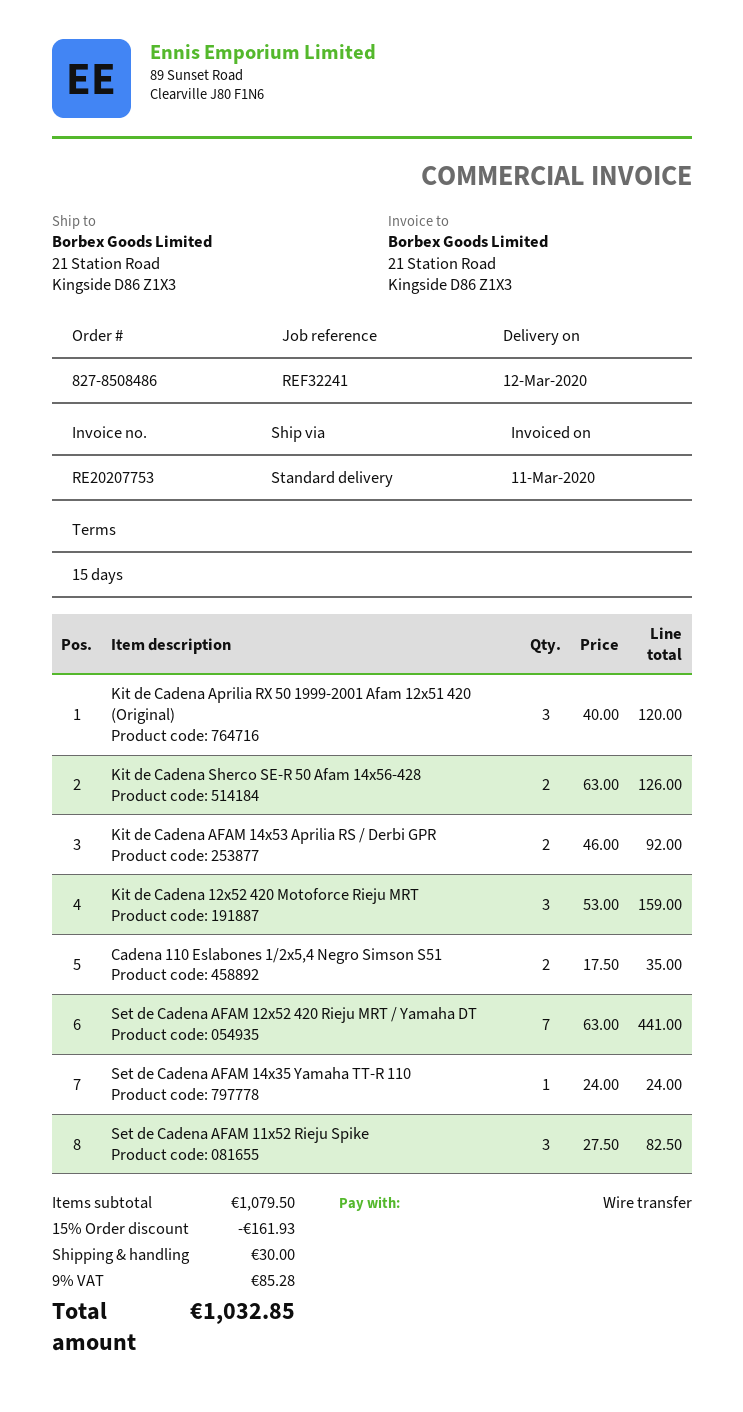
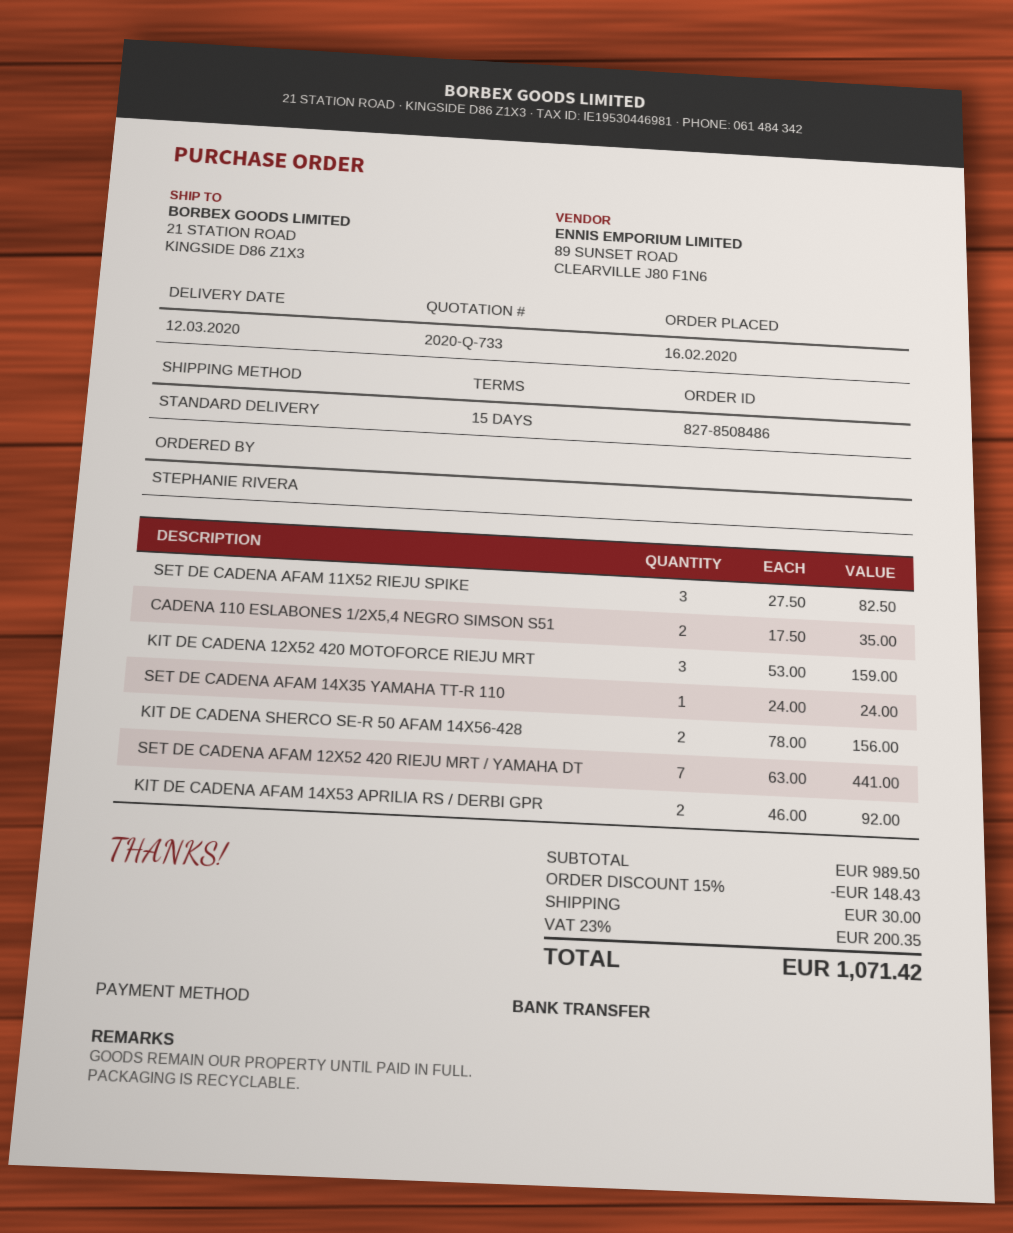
Kit de Cadena Aprilia RX 50 1999-2001 Afam 12x51 420 (Original): 3 x 40.00 = 120.00 -> none
Kit de Cadena Sherco SE-R 50 Afam 14x56-428: 2 x 63.00 = 126.00 -> 2 x 78.00 = 156.00
subtotal: 1079.50 -> 989.50
discount: 15% = 161.93 -> 15% = 148.43
tax: 9% = 85.28 -> 23% = 200.35
total: 1032.85 -> 1071.42

